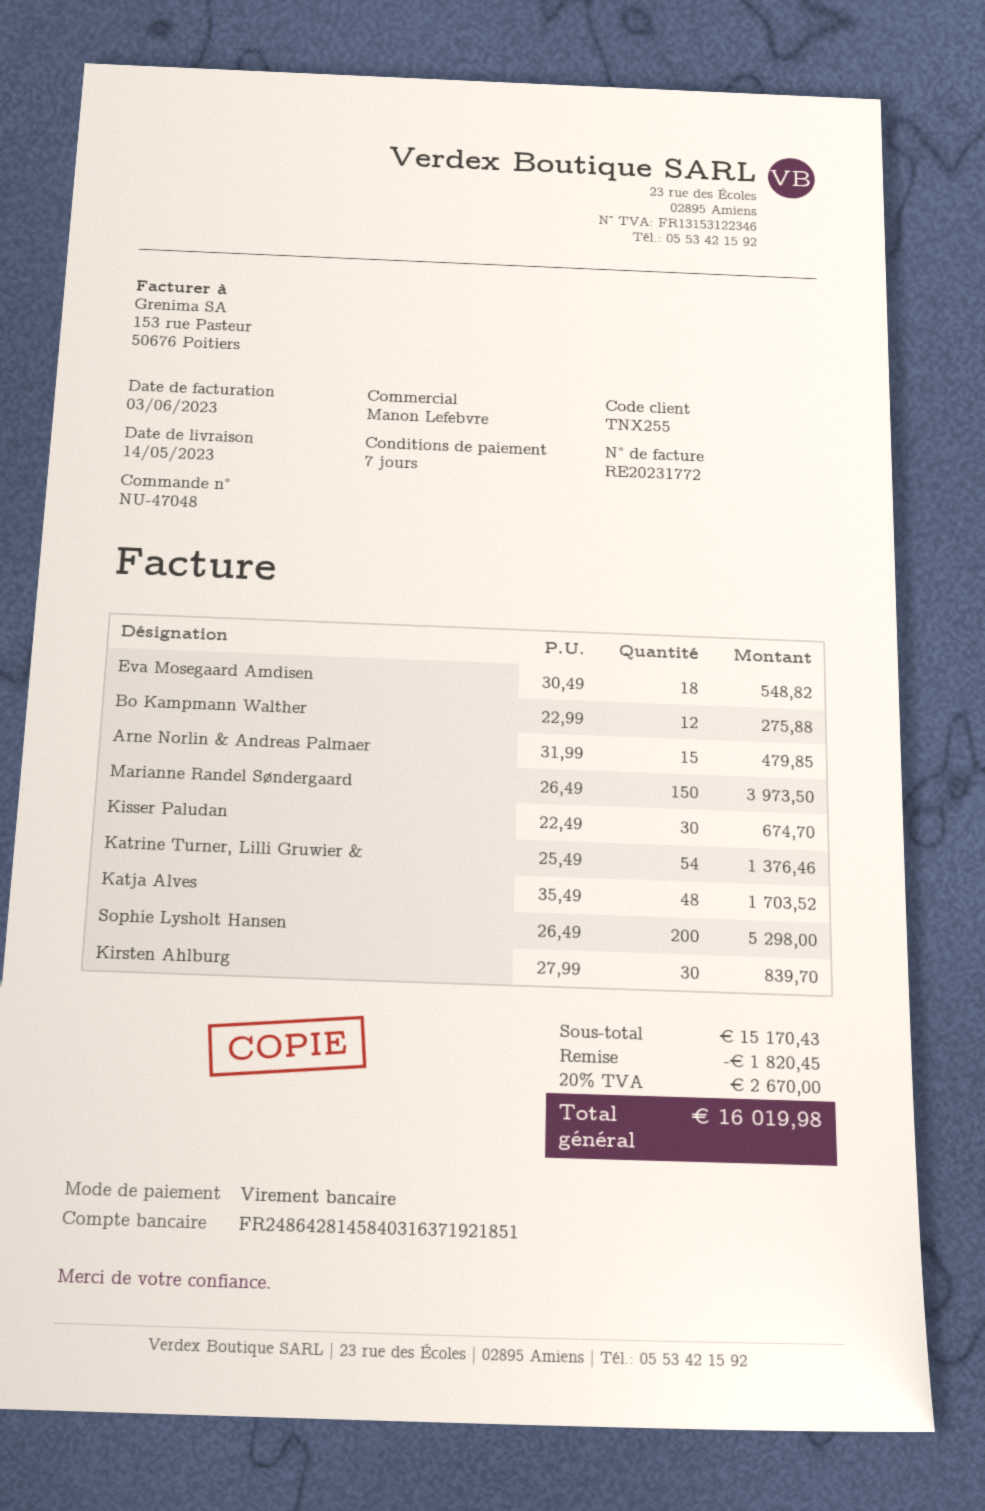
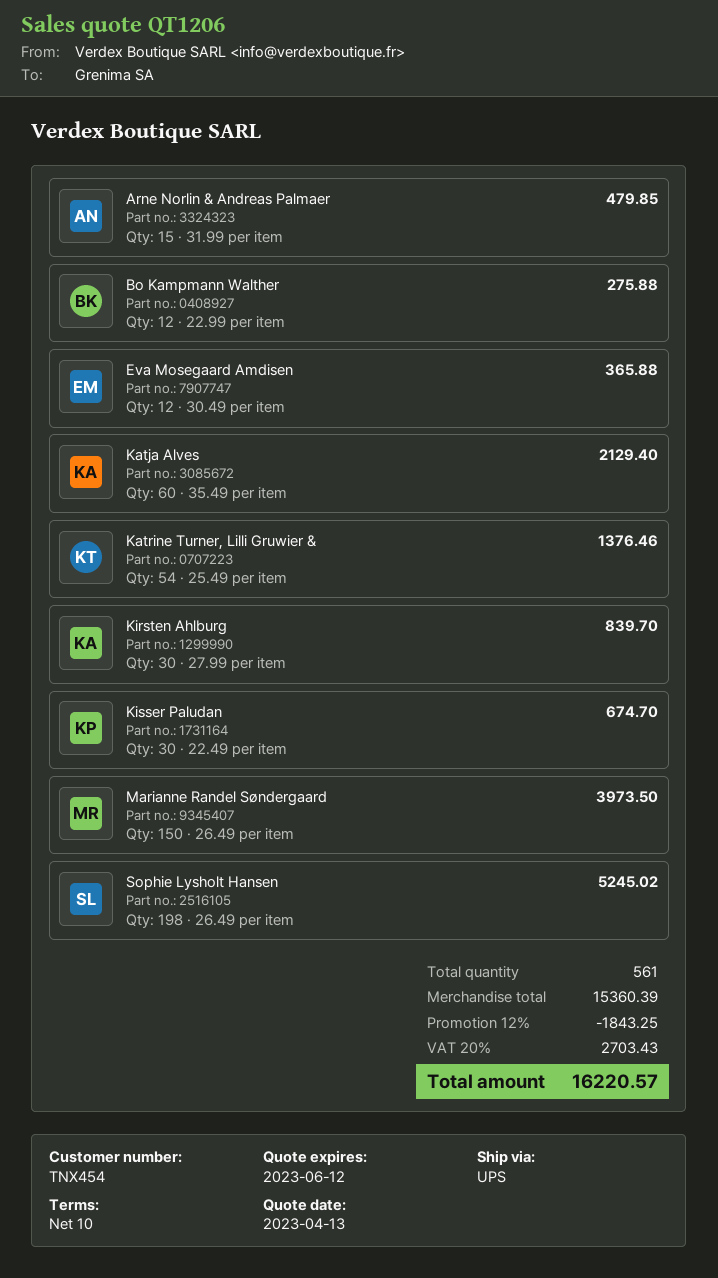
payment terms: 7 days -> 10 days
customer number: TNX255 -> TNX454
Eva Mosegaard Amdisen: 18 x 30.49 = 548.82 -> 12 x 30.49 = 365.88
Katja Alves: 48 x 35.49 = 1703.52 -> 60 x 35.49 = 2129.40
Sophie Lysholt Hansen: 200 x 26.49 = 5298.00 -> 198 x 26.49 = 5245.02
subtotal: 15170.43 -> 15360.39
discount: 1820.45 -> 1843.25
tax: 20% = 2670.00 -> 20% = 2703.43
total: 16019.98 -> 16220.57

